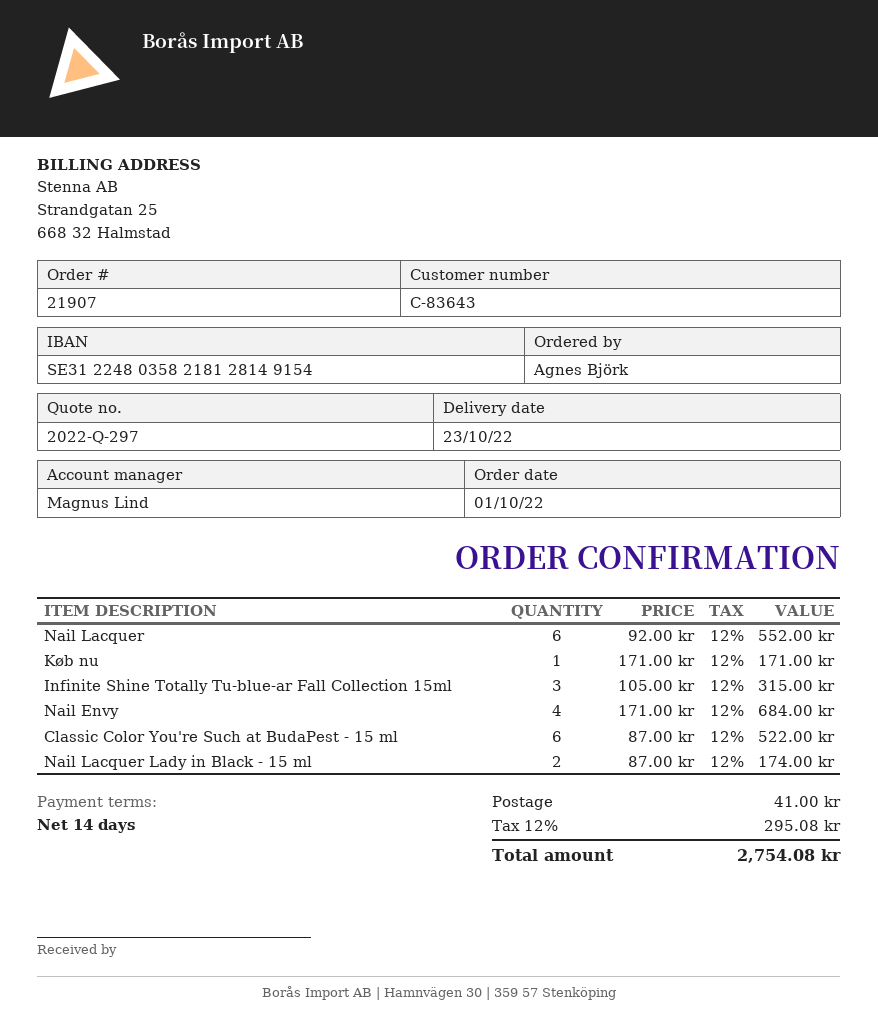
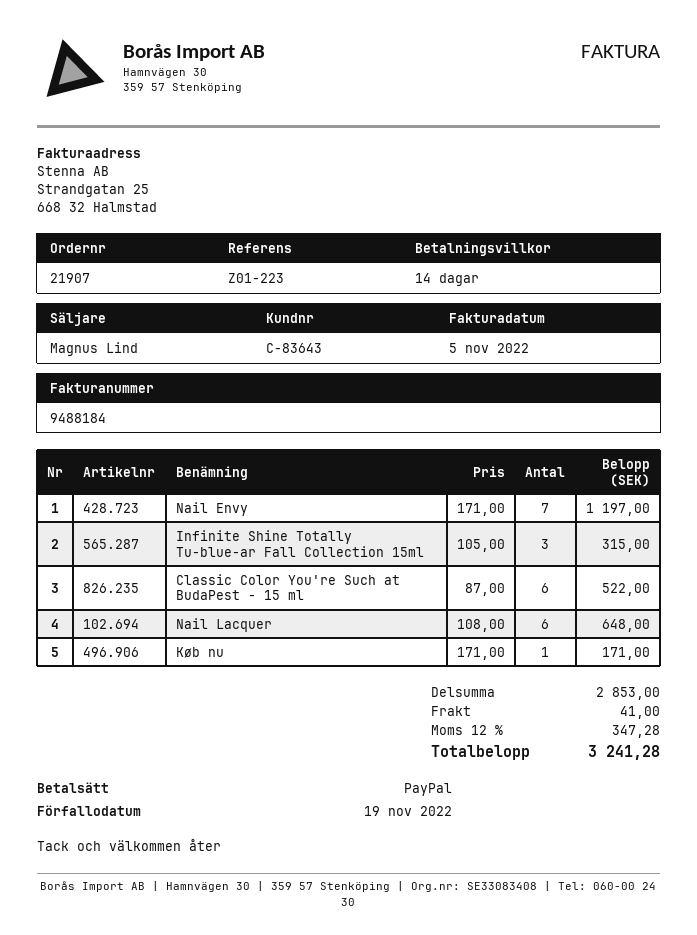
Nail Lacquer: 6 x 92.00 = 552.00 -> 6 x 108.00 = 648.00
Nail Envy: 4 x 171.00 = 684.00 -> 7 x 171.00 = 1197.00
Nail Lacquer Lady in Black - 15 ml: 2 x 87.00 = 174.00 -> none
tax: 12% = 295.08 -> 12% = 347.28
total: 2754.08 -> 3241.28

